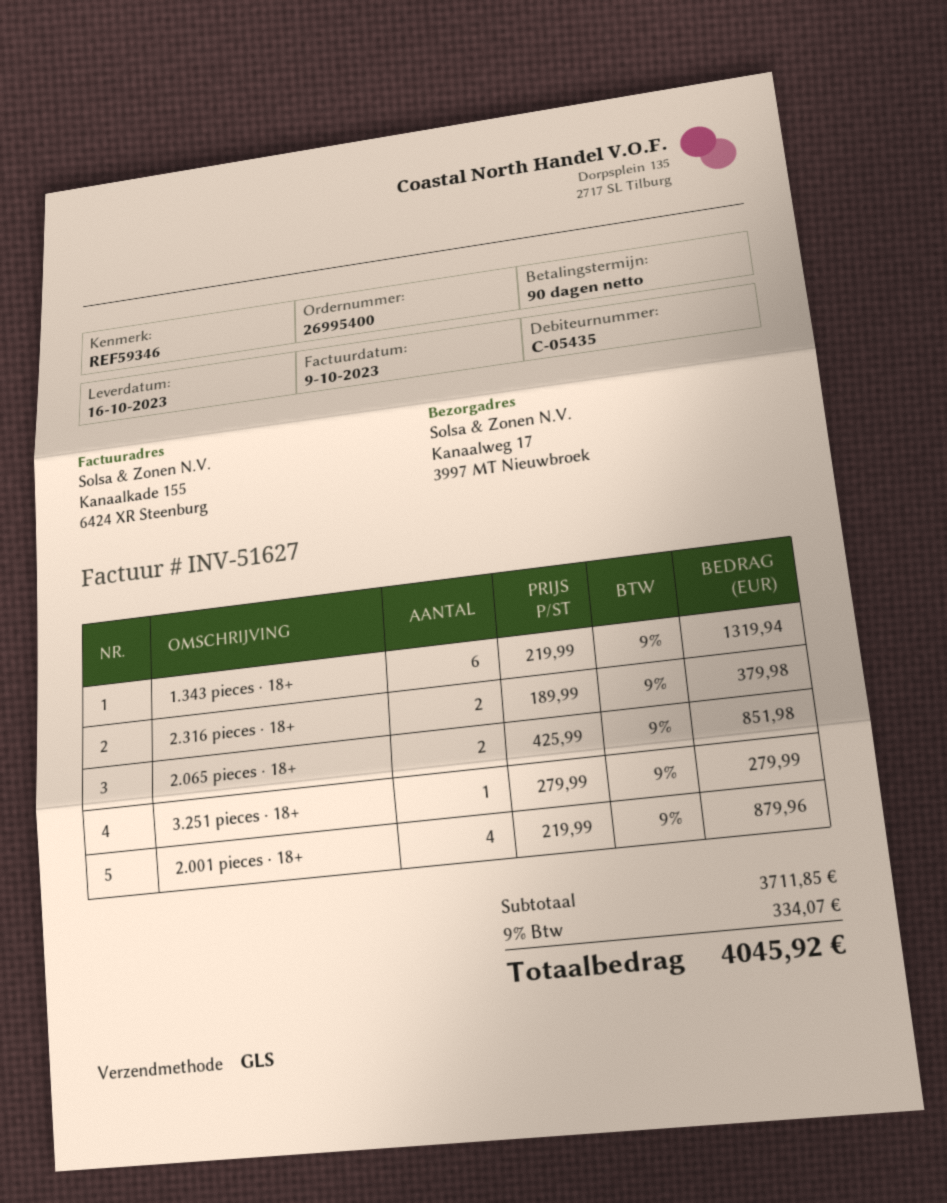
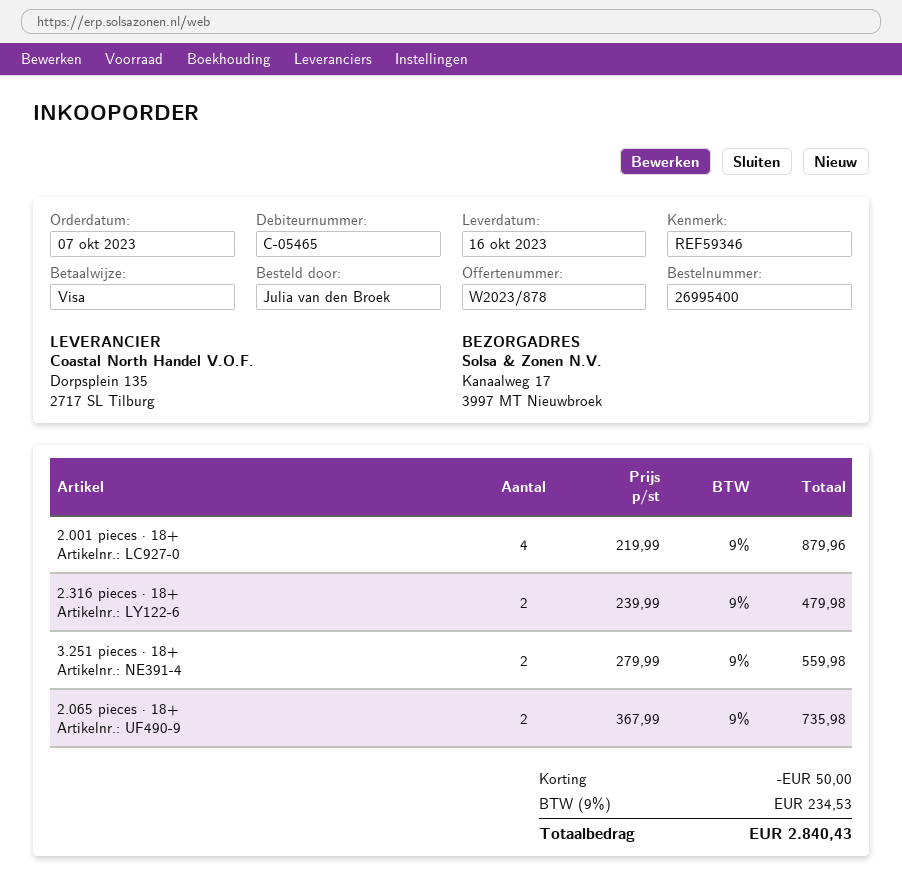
customer number: C-05435 -> C-05465
1.343 pieces · 18+: 6 x 219.99 = 1319.94 -> none
2.316 pieces · 18+: 2 x 189.99 = 379.98 -> 2 x 239.99 = 479.98
2.065 pieces · 18+: 2 x 425.99 = 851.98 -> 2 x 367.99 = 735.98
3.251 pieces · 18+: 1 x 279.99 = 279.99 -> 2 x 279.99 = 559.98
discount: none -> 50.00
tax: 9% = 334.07 -> 9% = 234.53
total: 4045.92 -> 2840.43

